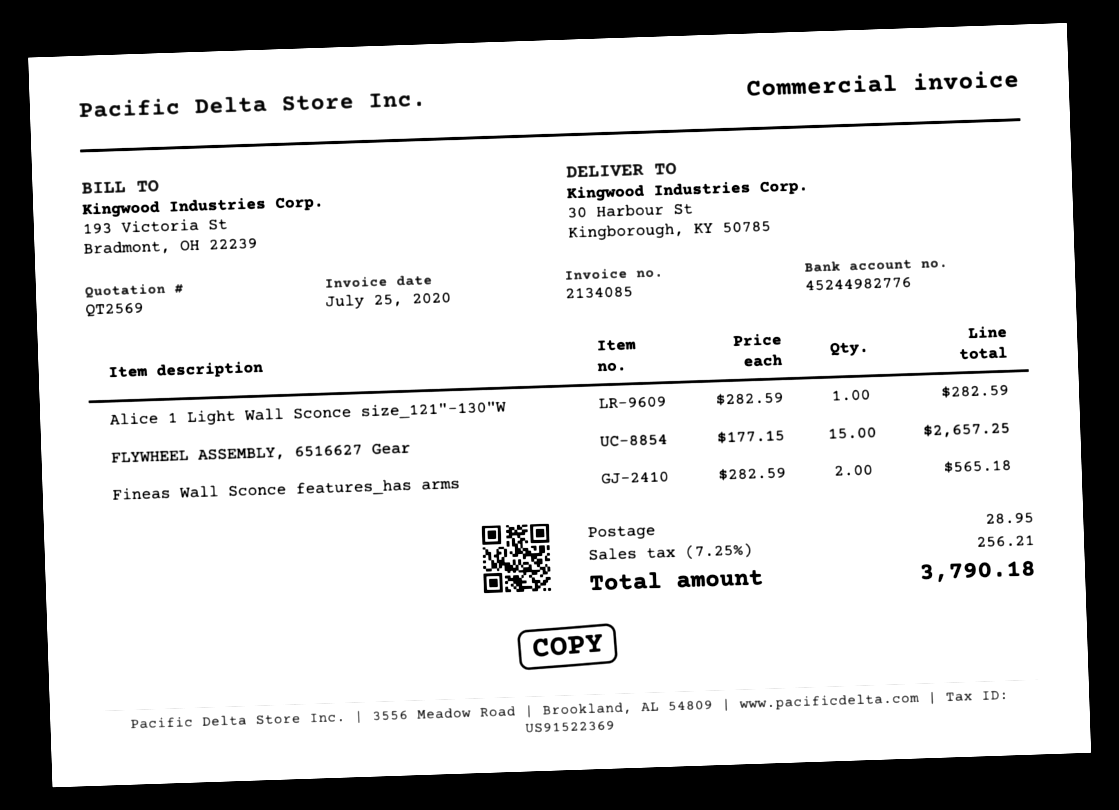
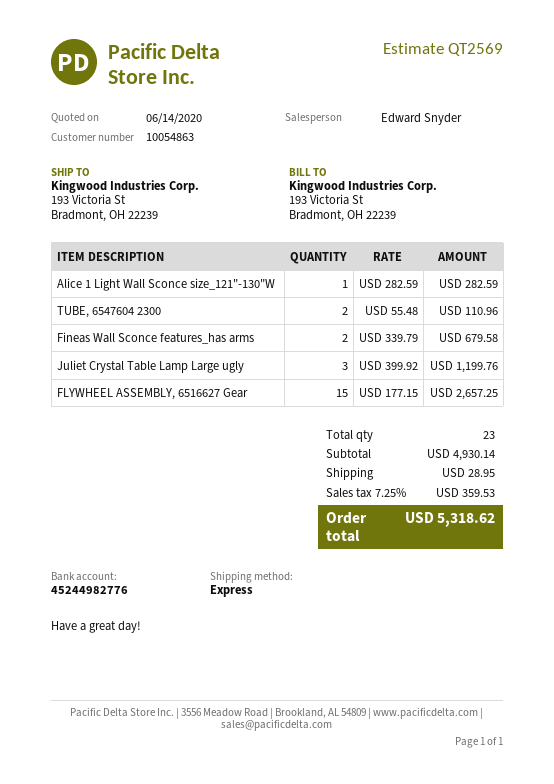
ship to: 30 Harbour St, Kingborough, KY 50785 -> 193 Victoria St, Bradmont, OH 22239
Fineas Wall Sconce features_has arms: 2 x 282.59 = 565.18 -> 2 x 339.79 = 679.58
TUBE, 6547604 2300: none -> 2 x 55.48 = 110.96
Juliet Crystal Table Lamp Large ugly: none -> 3 x 399.92 = 1199.76
tax: 7.25% = 256.21 -> 7.25% = 359.53
total: 3790.18 -> 5318.62

